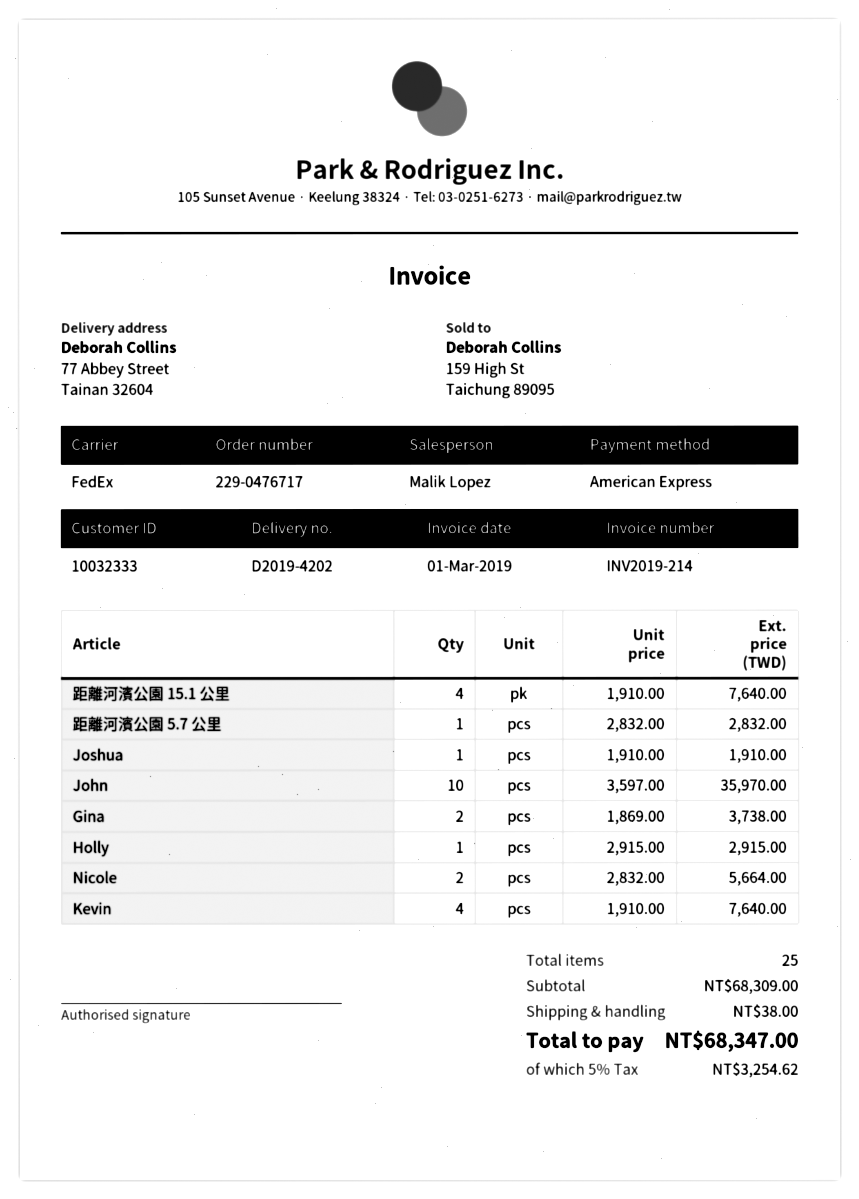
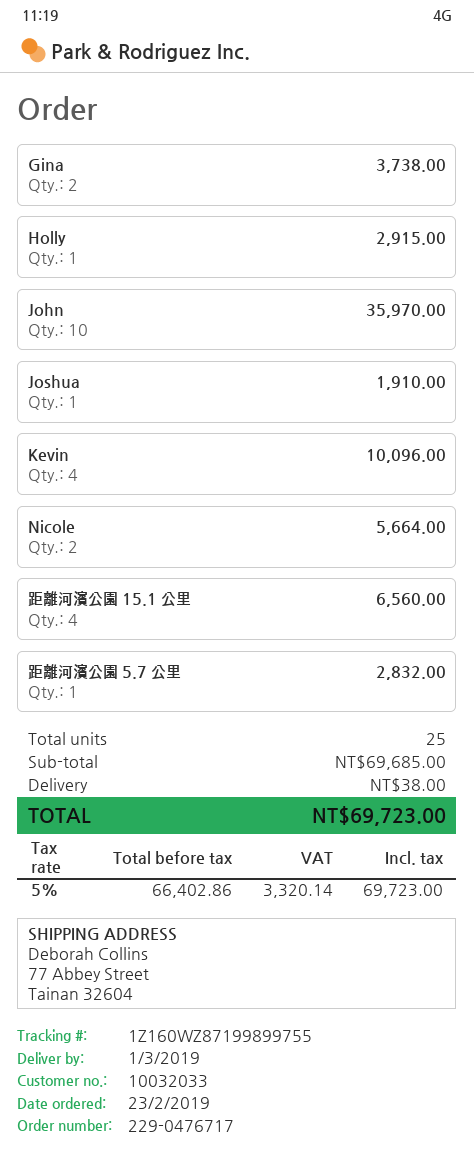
customer number: 10032333 -> 10032033
距離河濱公園 15.1 公里: 4 for 7640.00 -> 4 for 6560.00
Kevin: 4 for 7640.00 -> 4 for 10096.00
subtotal: 68309.00 -> 69685.00
tax: 5% = 3254.62 -> 5% = 3320.14
total: 68347.00 -> 69723.00

